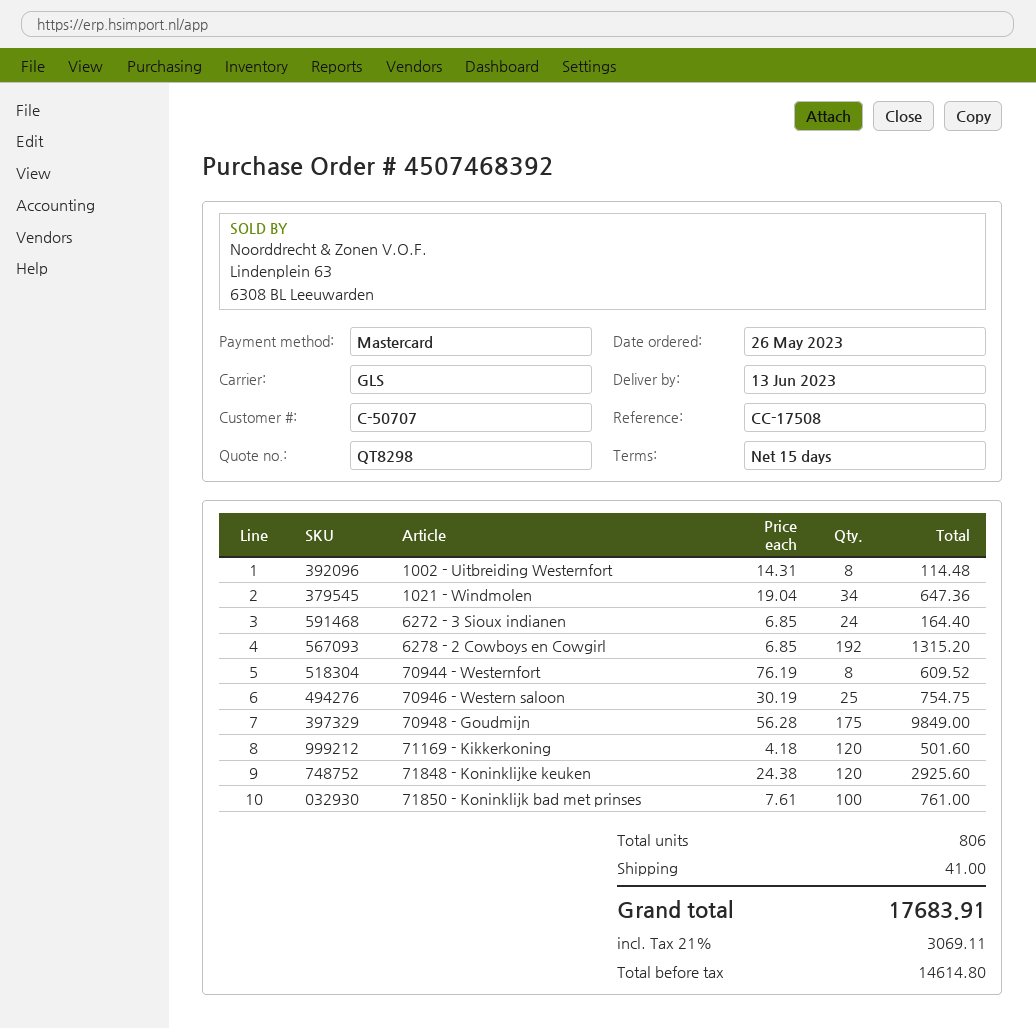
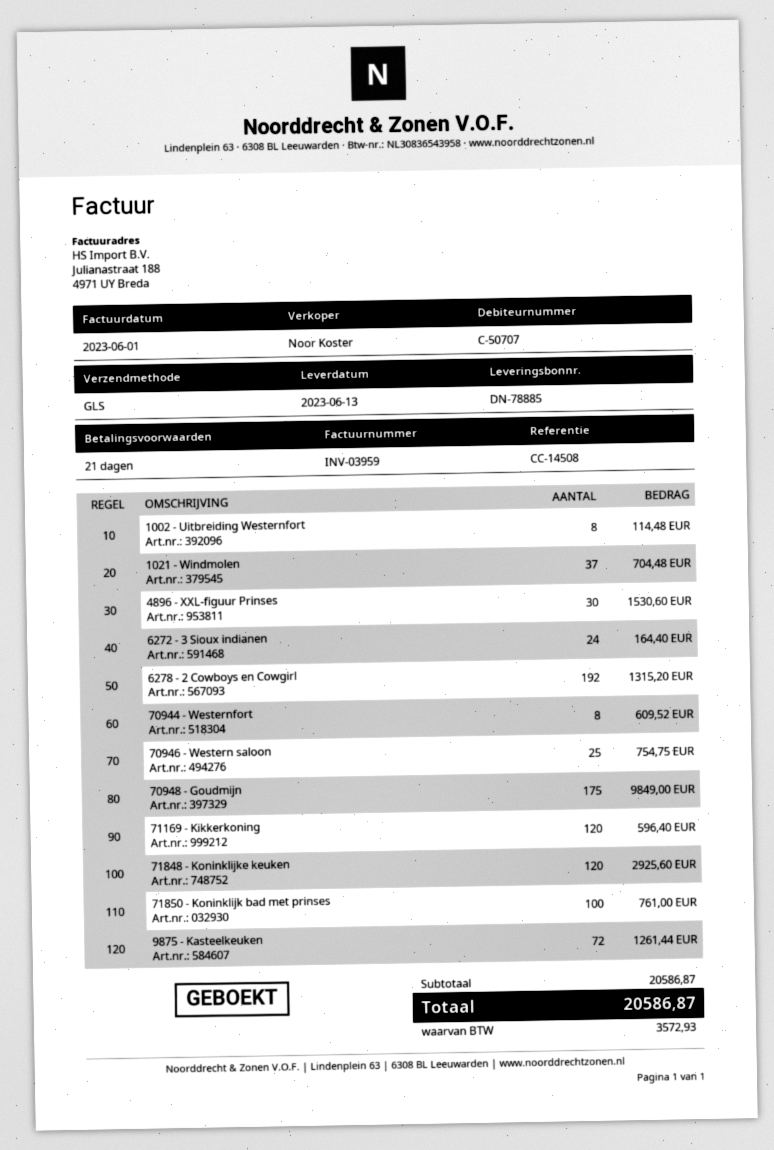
payment terms: 15 days -> 21 days
reference: CC-17508 -> CC-14508
1021 - Windmolen: 34 for 647.36 -> 37 for 704.48
71169 - Kikkerkoning: 120 for 501.60 -> 120 for 596.40
4896 - XXL-figuur Prinses: none -> 30 for 1530.60
9875 - Kasteelkeuken: none -> 72 for 1261.44
shipping: 41.00 -> none
tax: 3069.11 -> 3572.93
total: 17683.91 -> 20586.87

